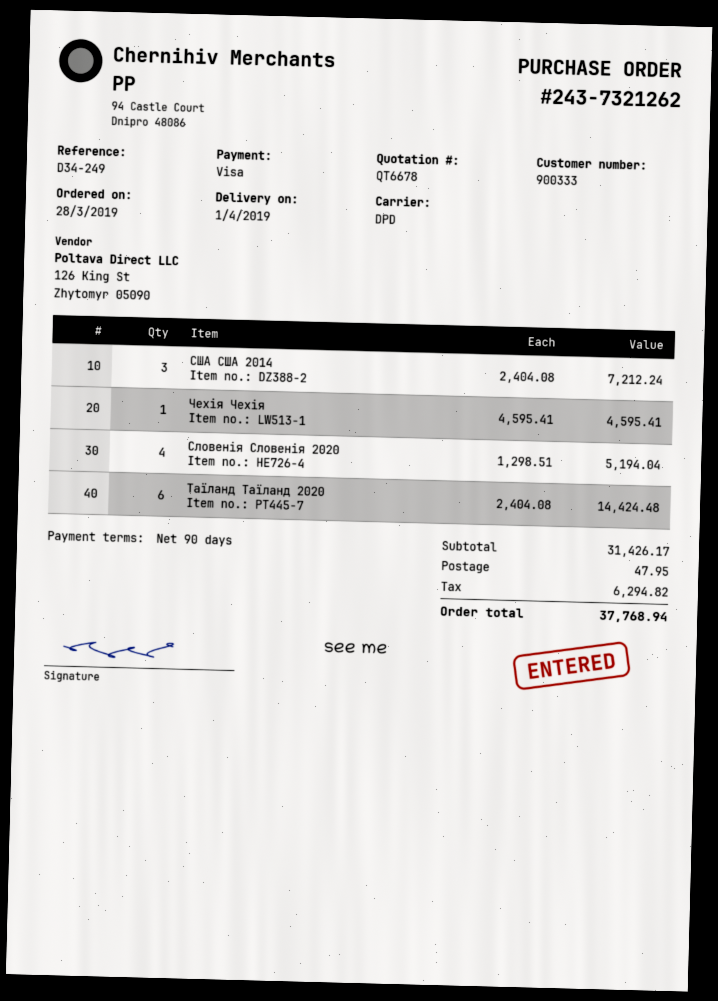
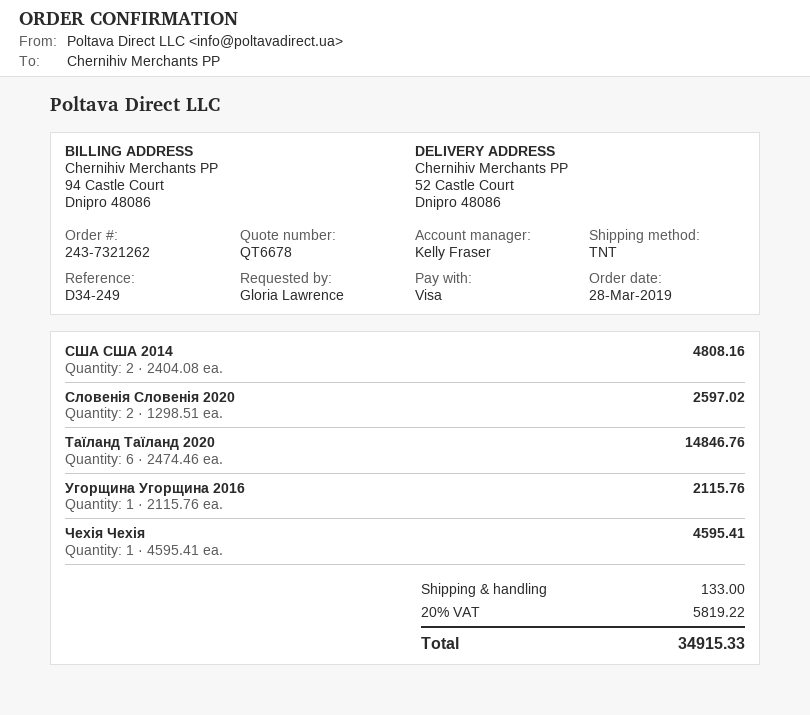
shipping method: DPD -> TNT
США США 2014: 3 x 2404.08 = 7212.24 -> 2 x 2404.08 = 4808.16
Словенія Словенія 2020: 4 x 1298.51 = 5194.04 -> 2 x 1298.51 = 2597.02
Таїланд Таїланд 2020: 6 x 2404.08 = 14424.48 -> 6 x 2474.46 = 14846.76
Угорщина Угорщина 2016: none -> 1 x 2115.76 = 2115.76
shipping: 47.95 -> 133.00
tax: 6294.82 -> 5819.22
total: 37768.94 -> 34915.33

